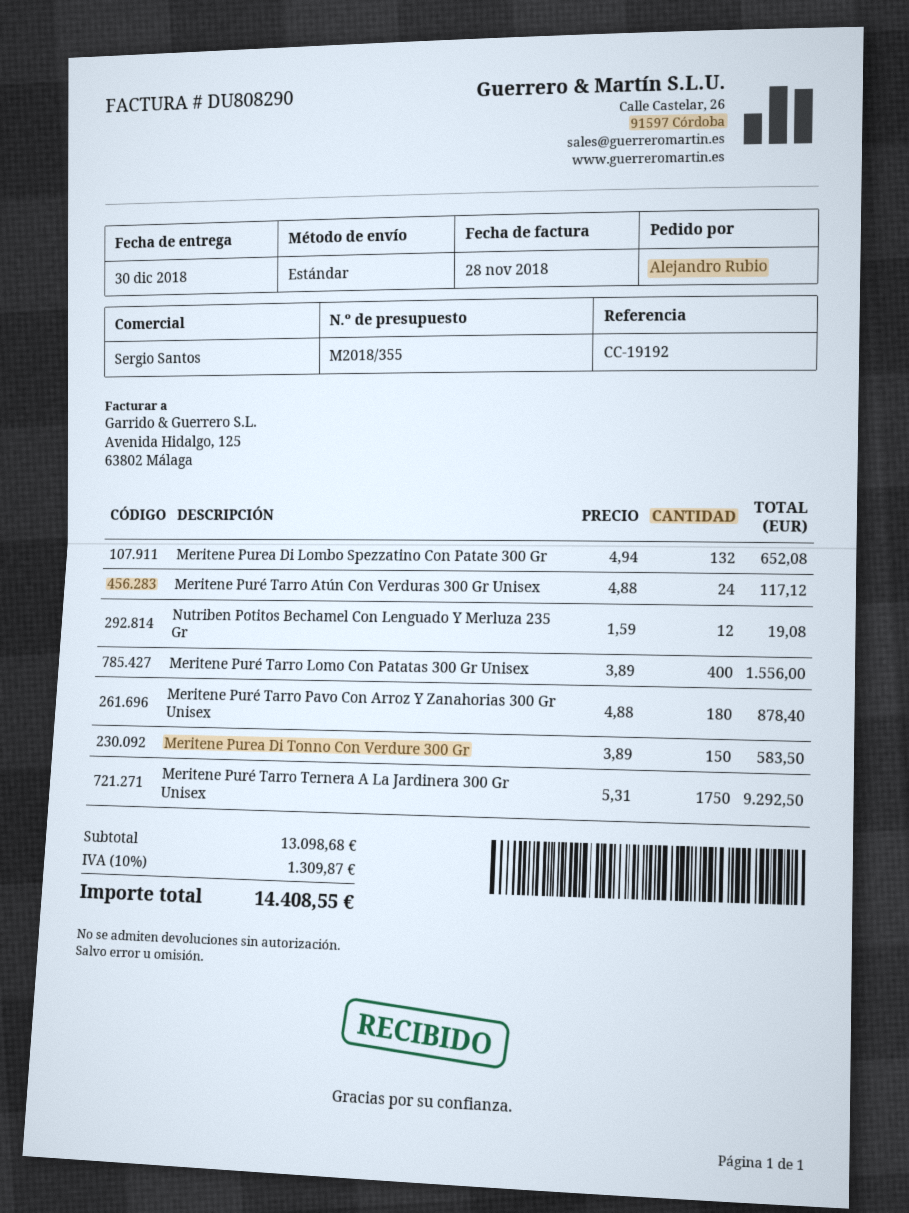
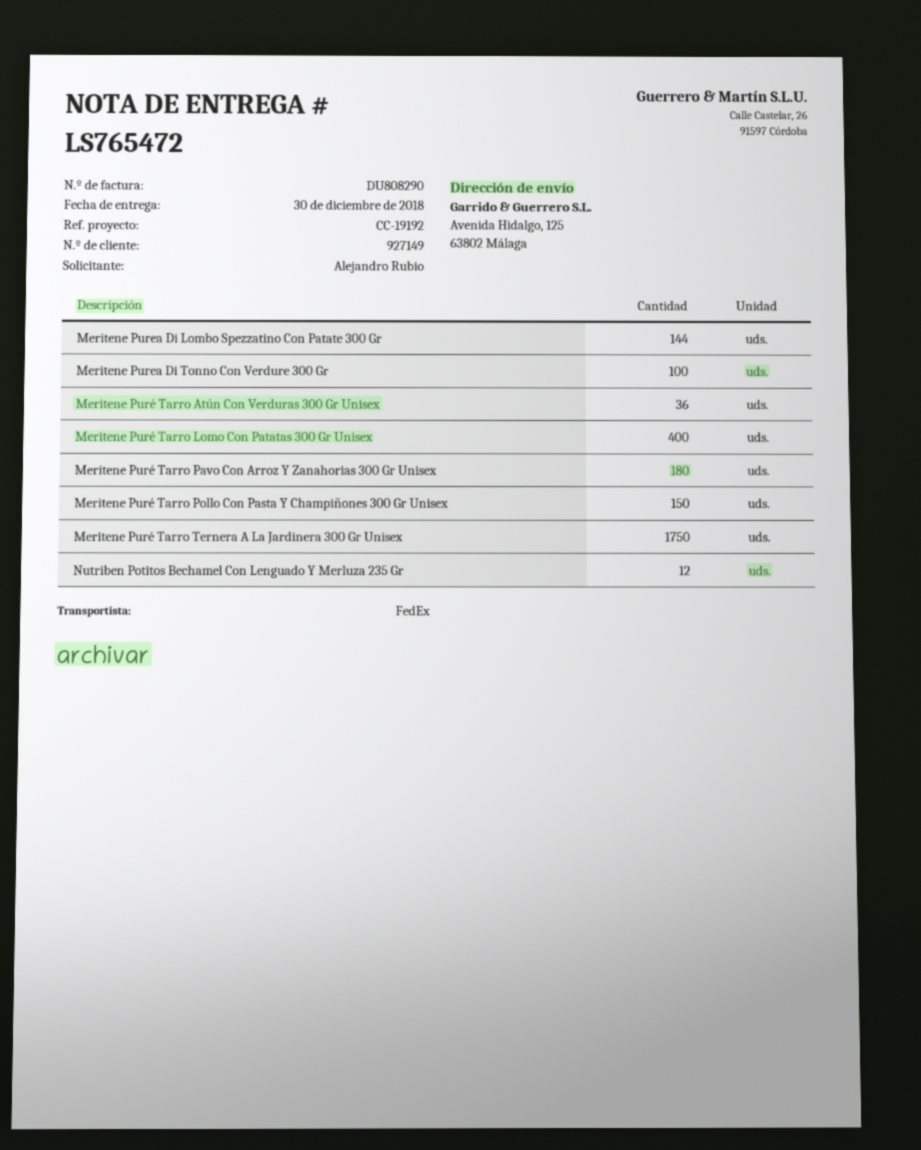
shipping method: standard -> FedEx
Meritene Purea Di Lombo Spezzatino Con Patate 300 Gr: 132 -> 144
Meritene Puré Tarro Atún Con Verduras 300 Gr Unisex: 24 -> 36
Meritene Purea Di Tonno Con Verdure 300 Gr: 150 -> 100
Meritene Puré Tarro Pollo Con Pasta Y Champiñones 300 Gr Unisex: none -> 150

